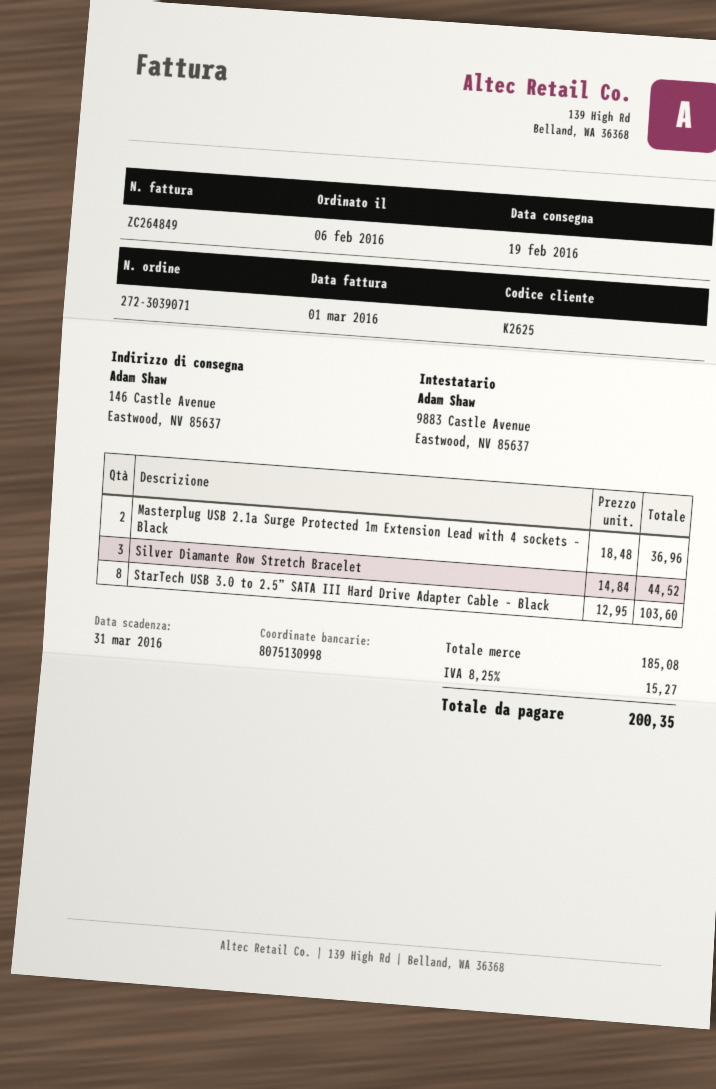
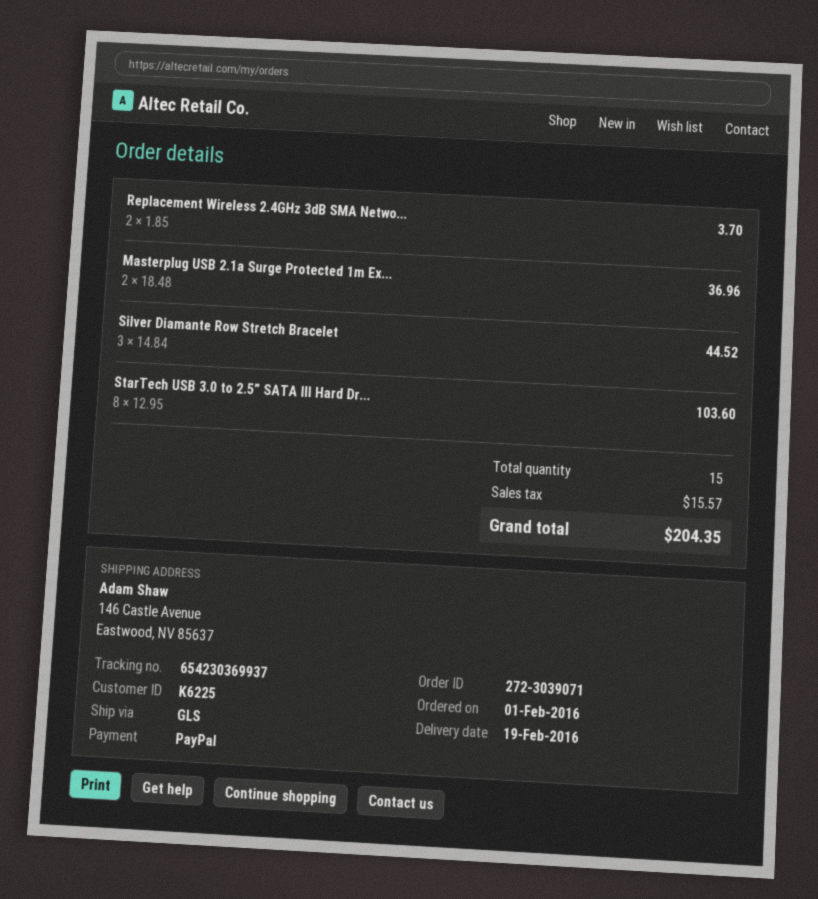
order date: 2016-02-06 -> 2016-02-01
customer number: K2625 -> K6225
Replacement Wireless 2.4GHz 3dB SMA Netwo...: none -> 2 x 1.85 = 3.70
tax: 15.27 -> 15.57
total: 200.35 -> 204.35

